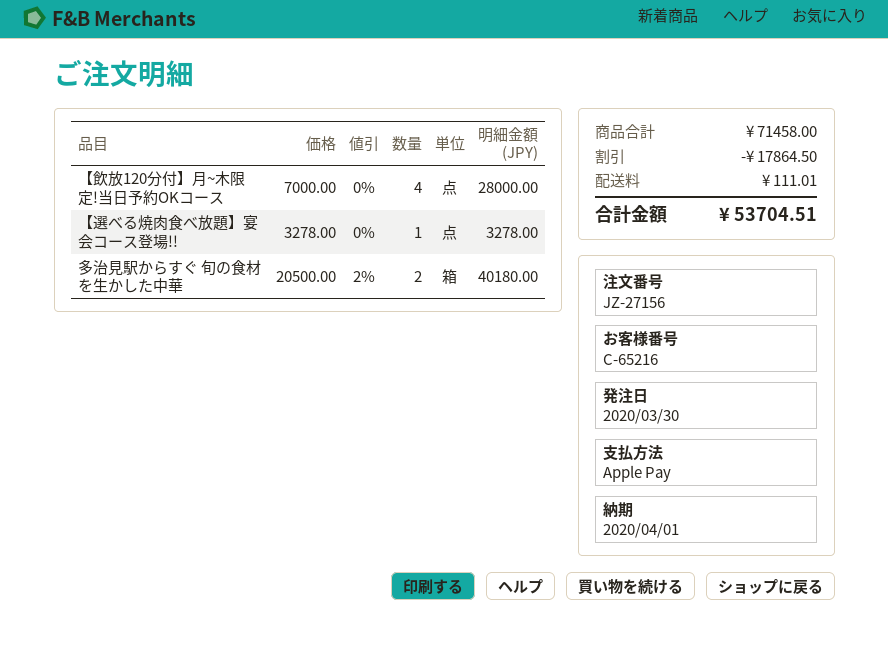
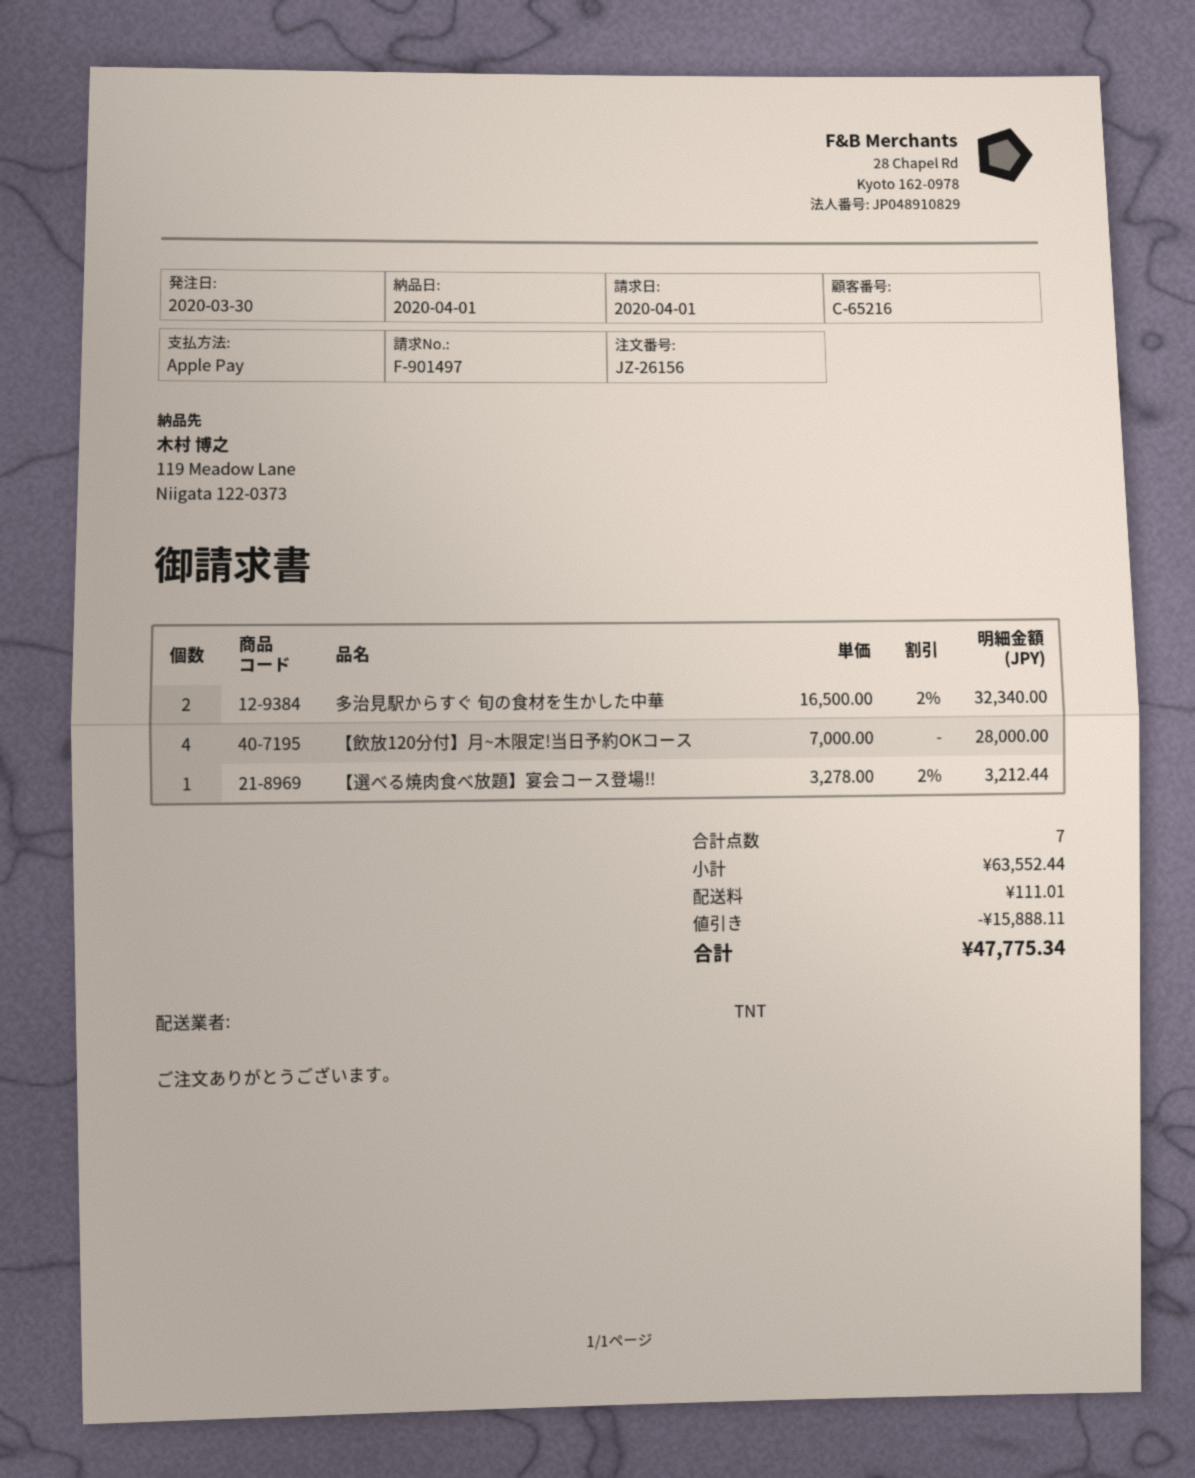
order number: JZ-27156 -> JZ-26156
【選べる焼肉食べ放題】宴会コース登場!!: 1 x 3278.00 = 3278.00 -> 1 x 3278.00 - 2% = 3212.44
多治見駅からすぐ 旬の食材を生かした中華: 2 x 20500.00 - 2% = 40180.00 -> 2 x 16500.00 - 2% = 32340.00
subtotal: 71458.00 -> 63552.44
discount: 17864.50 -> 15888.11
total: 53704.51 -> 47775.34

